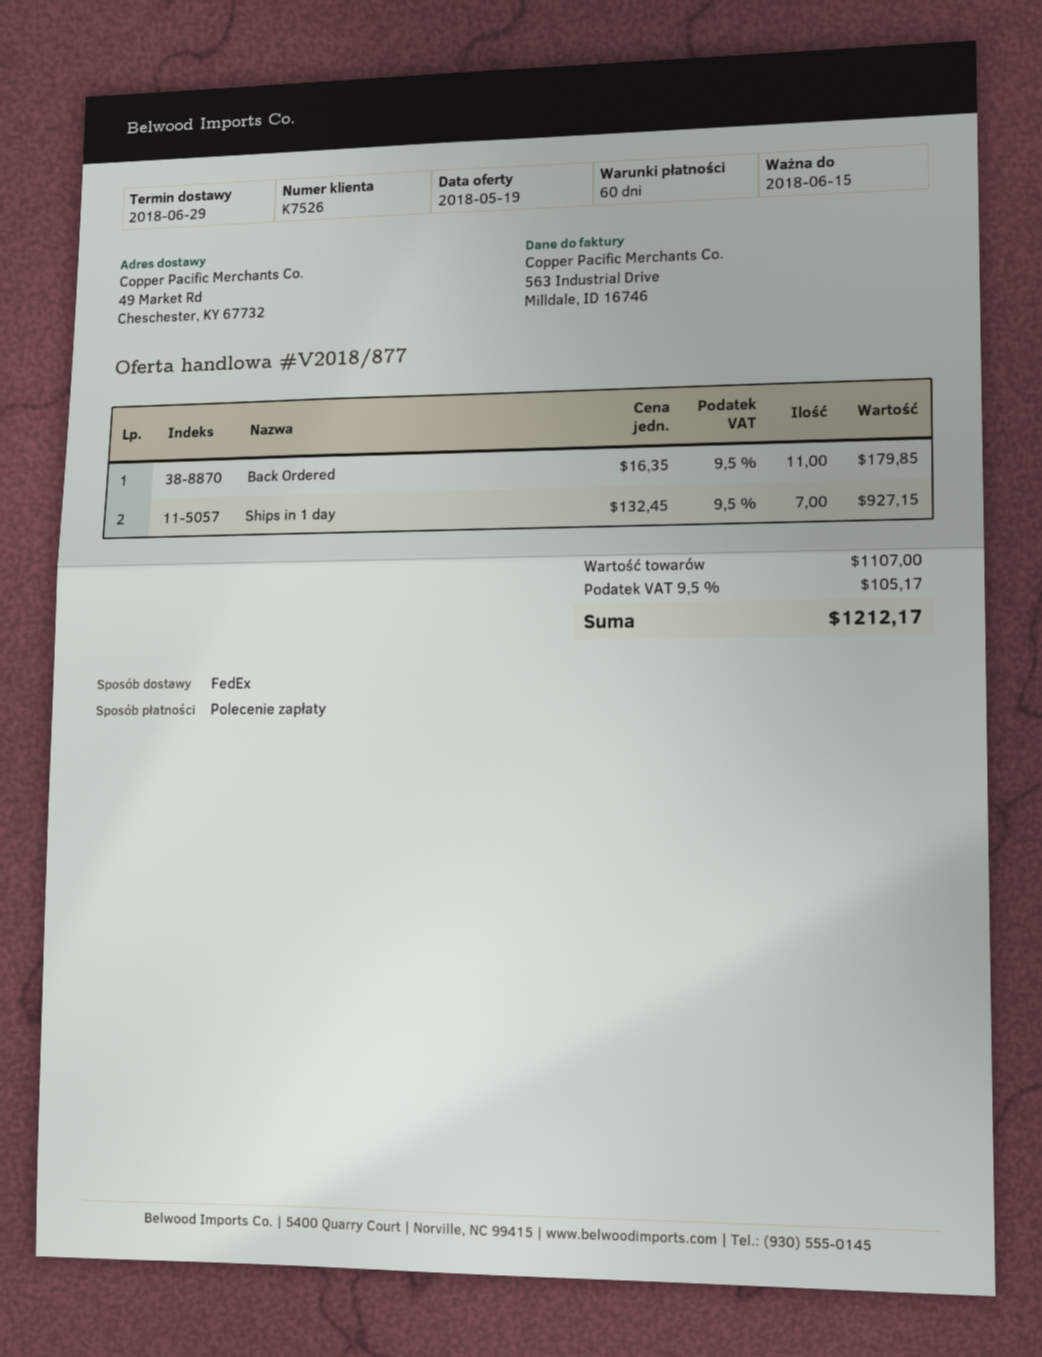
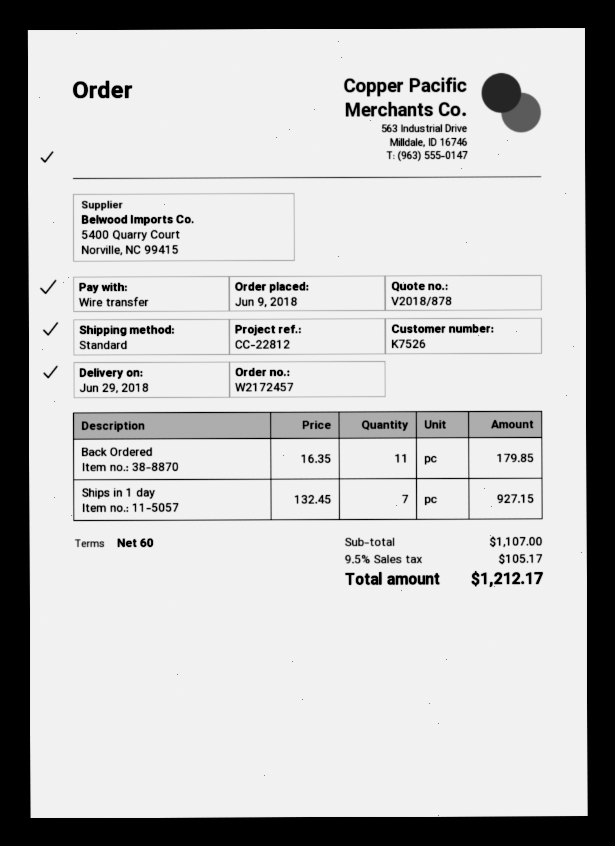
quote number: V2018/877 -> V2018/878
payment method: direct debit -> bank transfer
shipping method: FedEx -> standard

